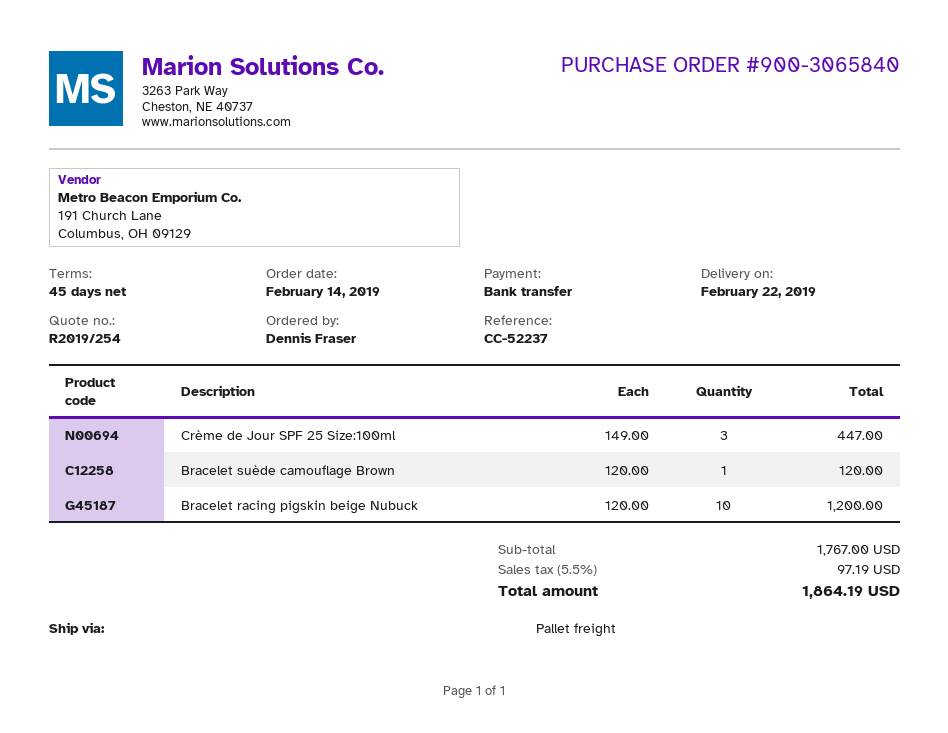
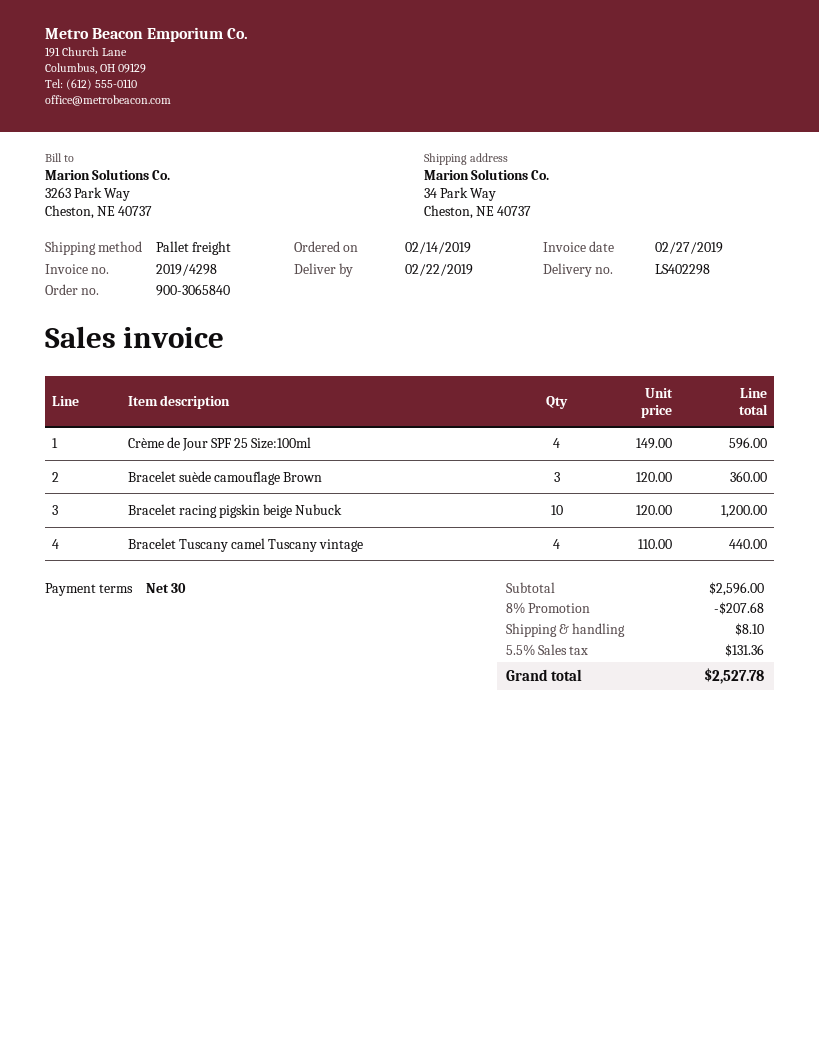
payment terms: 45 days -> 30 days
Crème de Jour SPF 25 Size:100ml: 3 x 149.00 = 447.00 -> 4 x 149.00 = 596.00
Bracelet suède camouflage Brown: 1 x 120.00 = 120.00 -> 3 x 120.00 = 360.00
Bracelet Tuscany camel Tuscany vintage: none -> 4 x 110.00 = 440.00
subtotal: 1767.00 -> 2596.00
discount: none -> 8% = 207.68
shipping: none -> 8.10
tax: 5.5% = 97.19 -> 5.5% = 131.36
total: 1864.19 -> 2527.78

